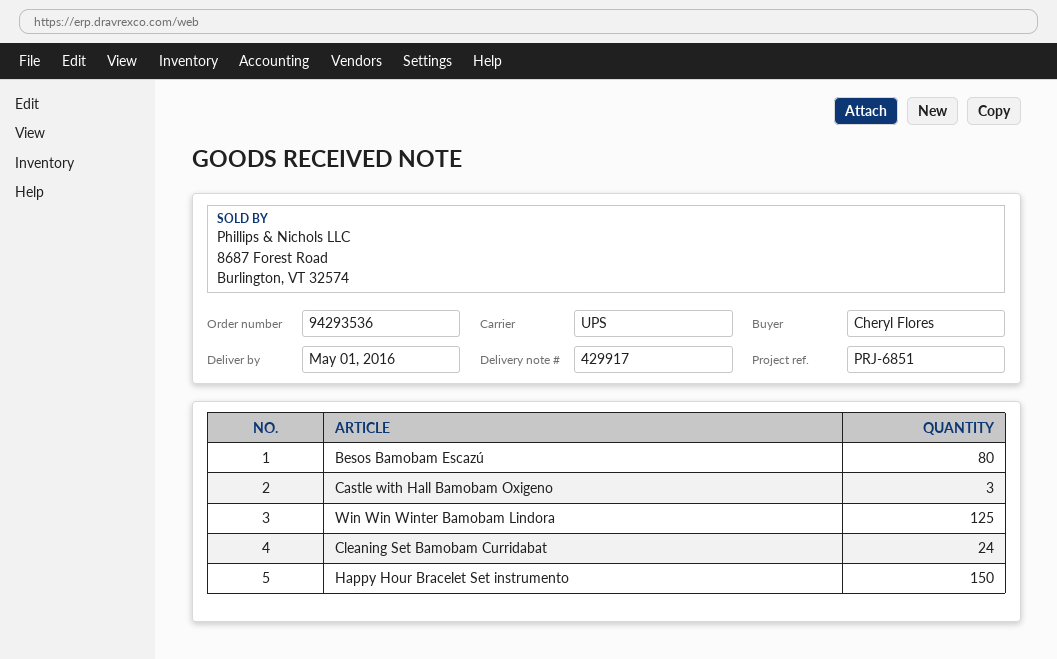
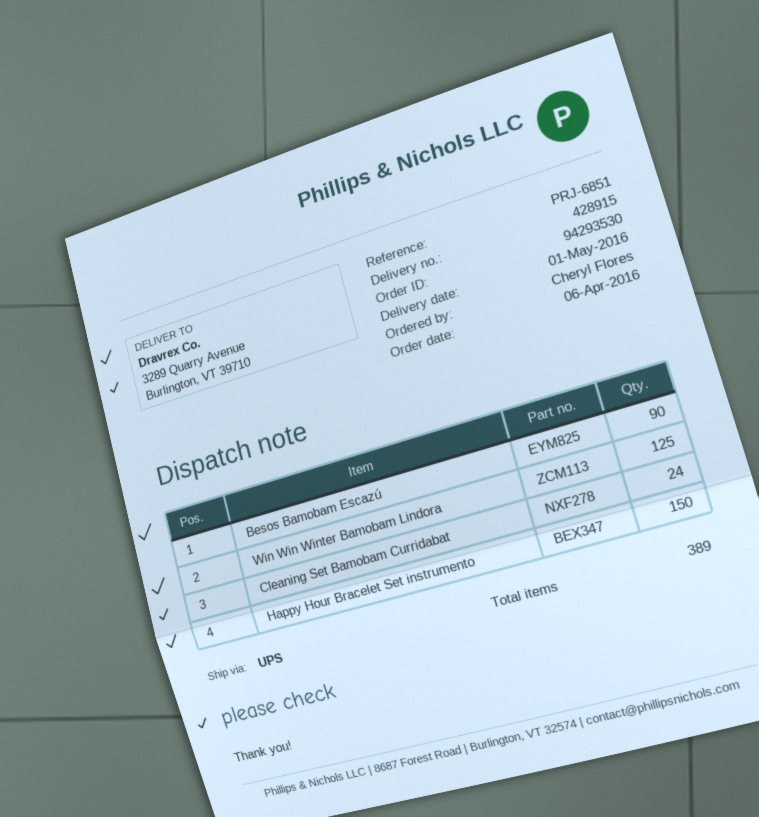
order number: 94293536 -> 94293530
delivery note number: 429917 -> 428915
Besos Bamobam Escazú: 80 -> 90
Castle with Hall Bamobam Oxigeno: 3 -> none

